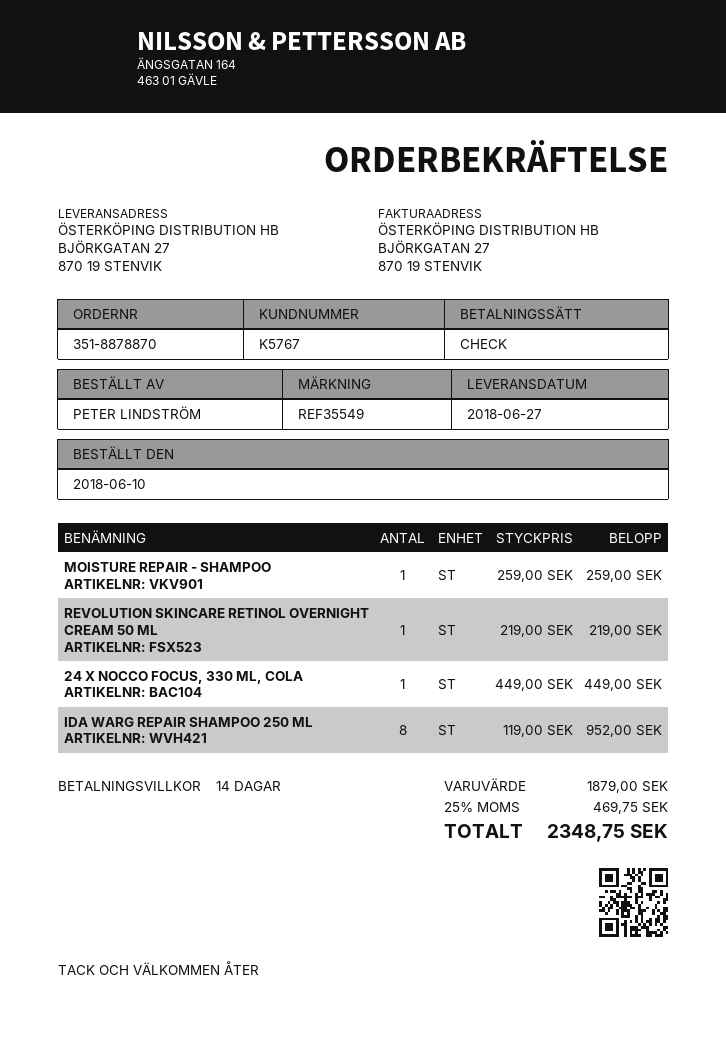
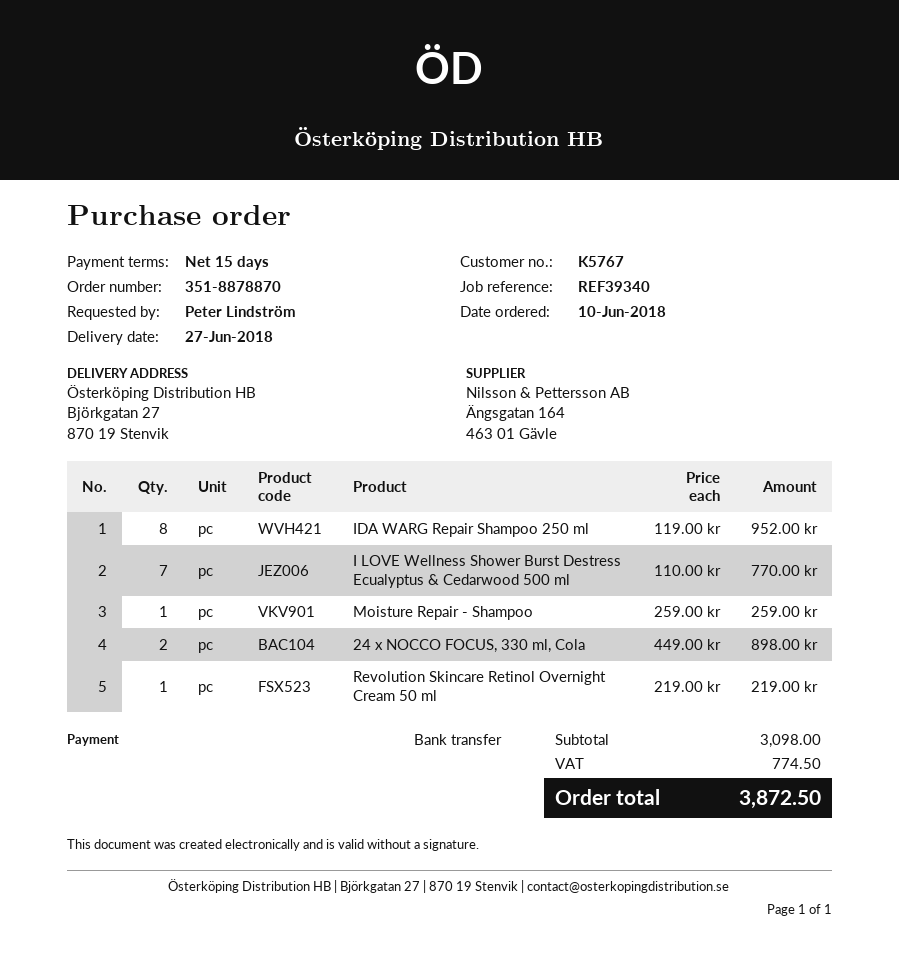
payment terms: 14 days -> 15 days
reference: REF35549 -> REF39340
payment method: cheque -> bank transfer
24 X NOCCO FOCUS, 330 ML, COLA: 1 x 449.00 = 449.00 -> 2 x 449.00 = 898.00
I LOVE Wellness Shower Burst Destress Ecualyptus & Cedarwood 500 ml: none -> 7 x 110.00 = 770.00
subtotal: 1879.00 -> 3098.00
tax: 469.75 -> 774.50
total: 2348.75 -> 3872.50

